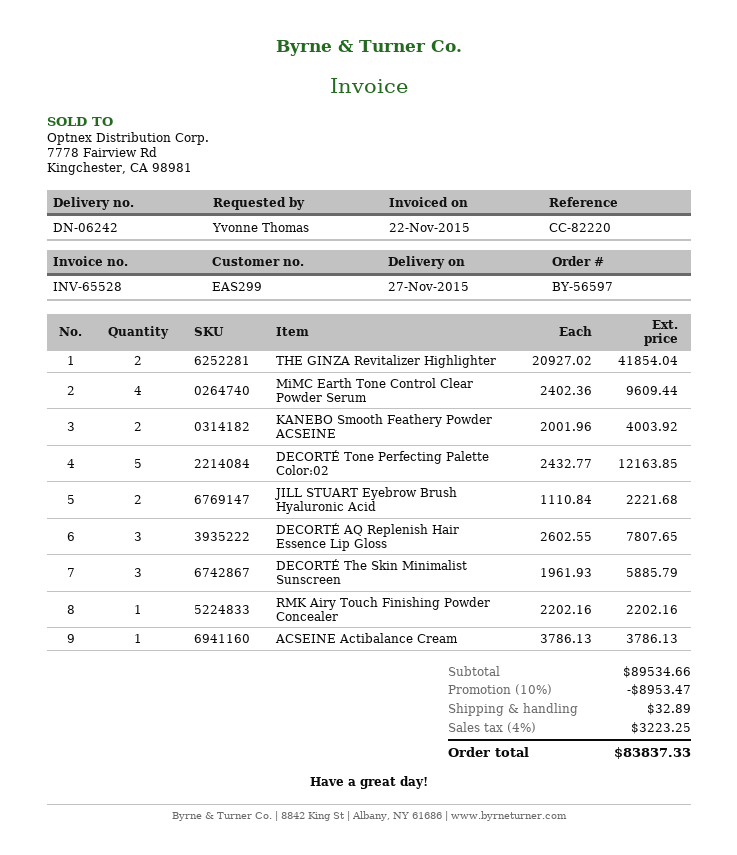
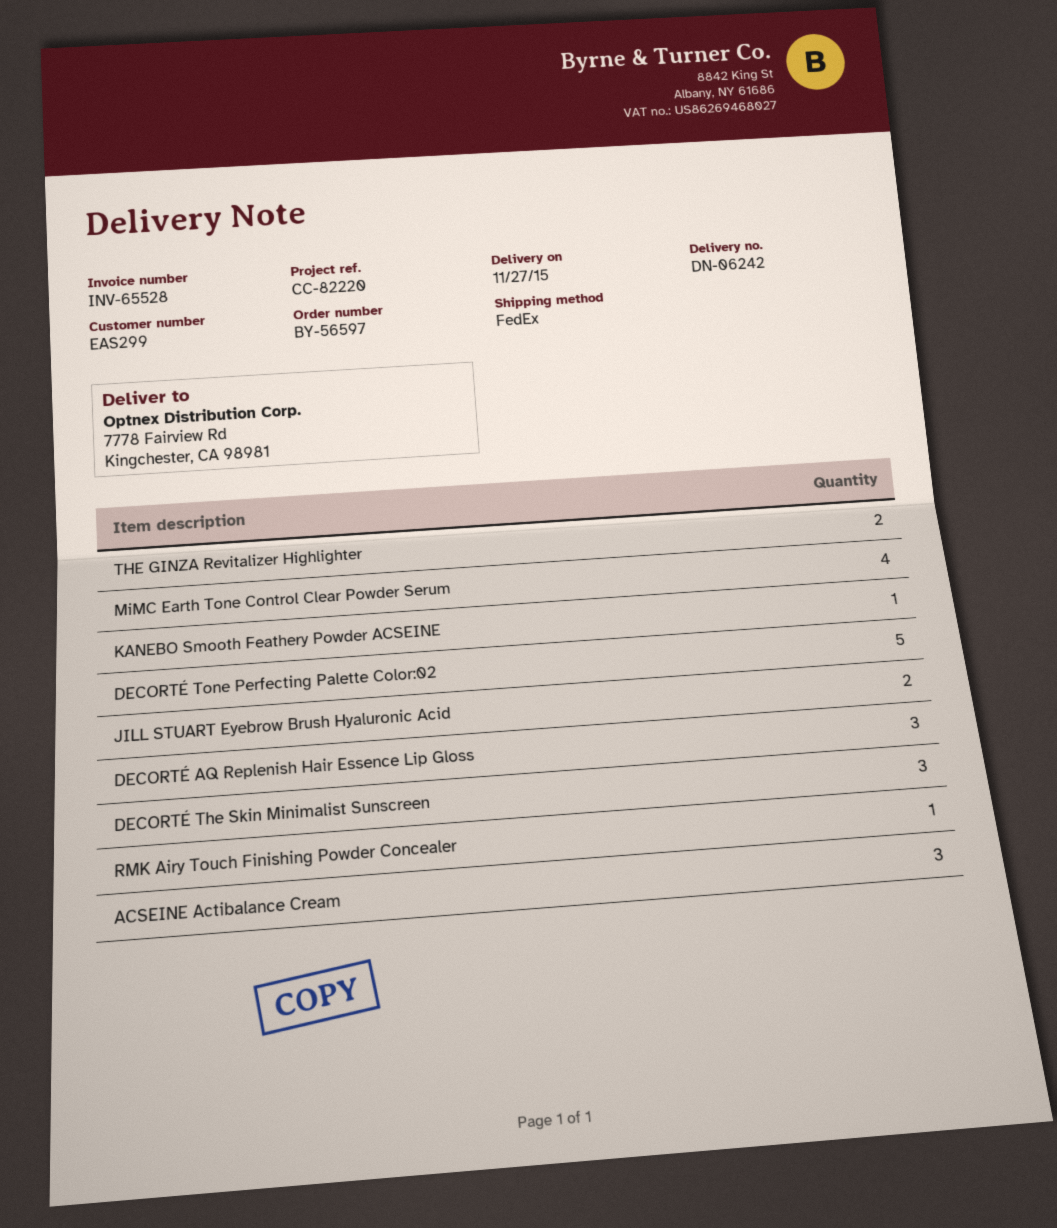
KANEBO Smooth Feathery Powder ACSEINE: 2 -> 1
ACSEINE Actibalance Cream: 1 -> 3

